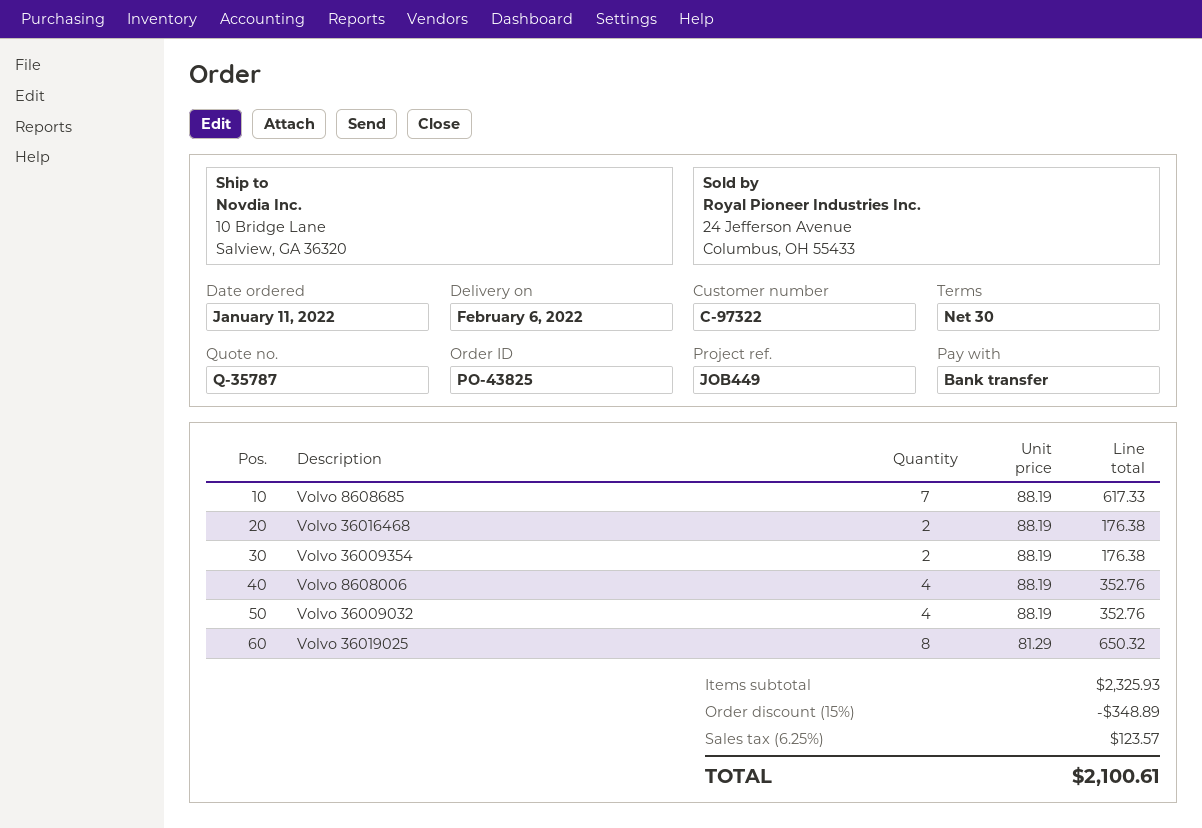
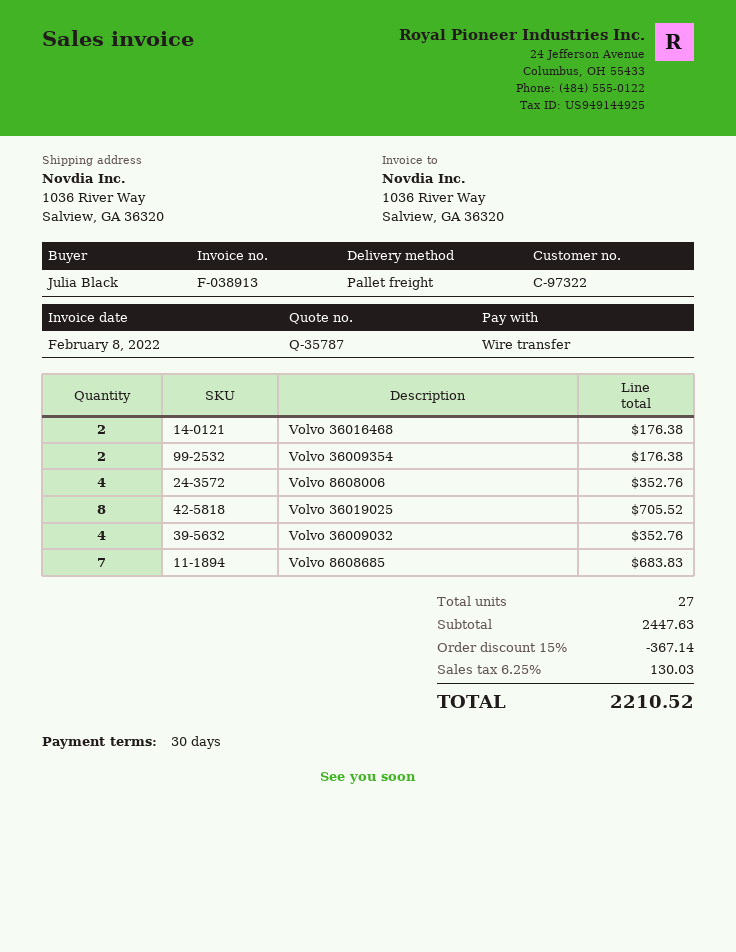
ship to: 10 Bridge Lane, Salview, GA 36320 -> 1036 River Way, Salview, GA 36320
Volvo 8608685: 7 for 617.33 -> 7 for 683.83
Volvo 36019025: 8 for 650.32 -> 8 for 705.52
subtotal: 2325.93 -> 2447.63
discount: 15% = 348.89 -> 15% = 367.14
tax: 6.25% = 123.57 -> 6.25% = 130.03
total: 2100.61 -> 2210.52

